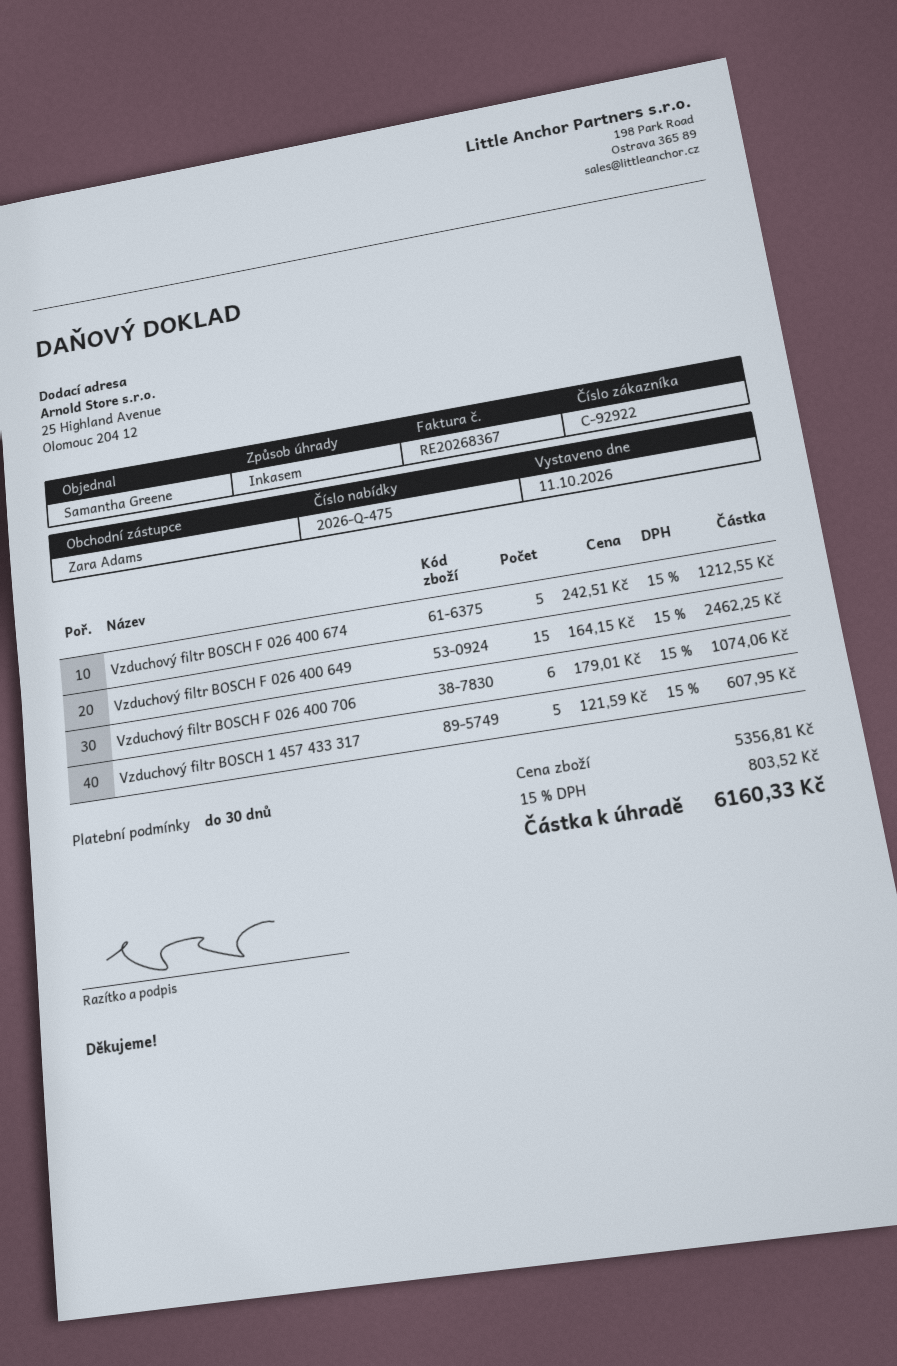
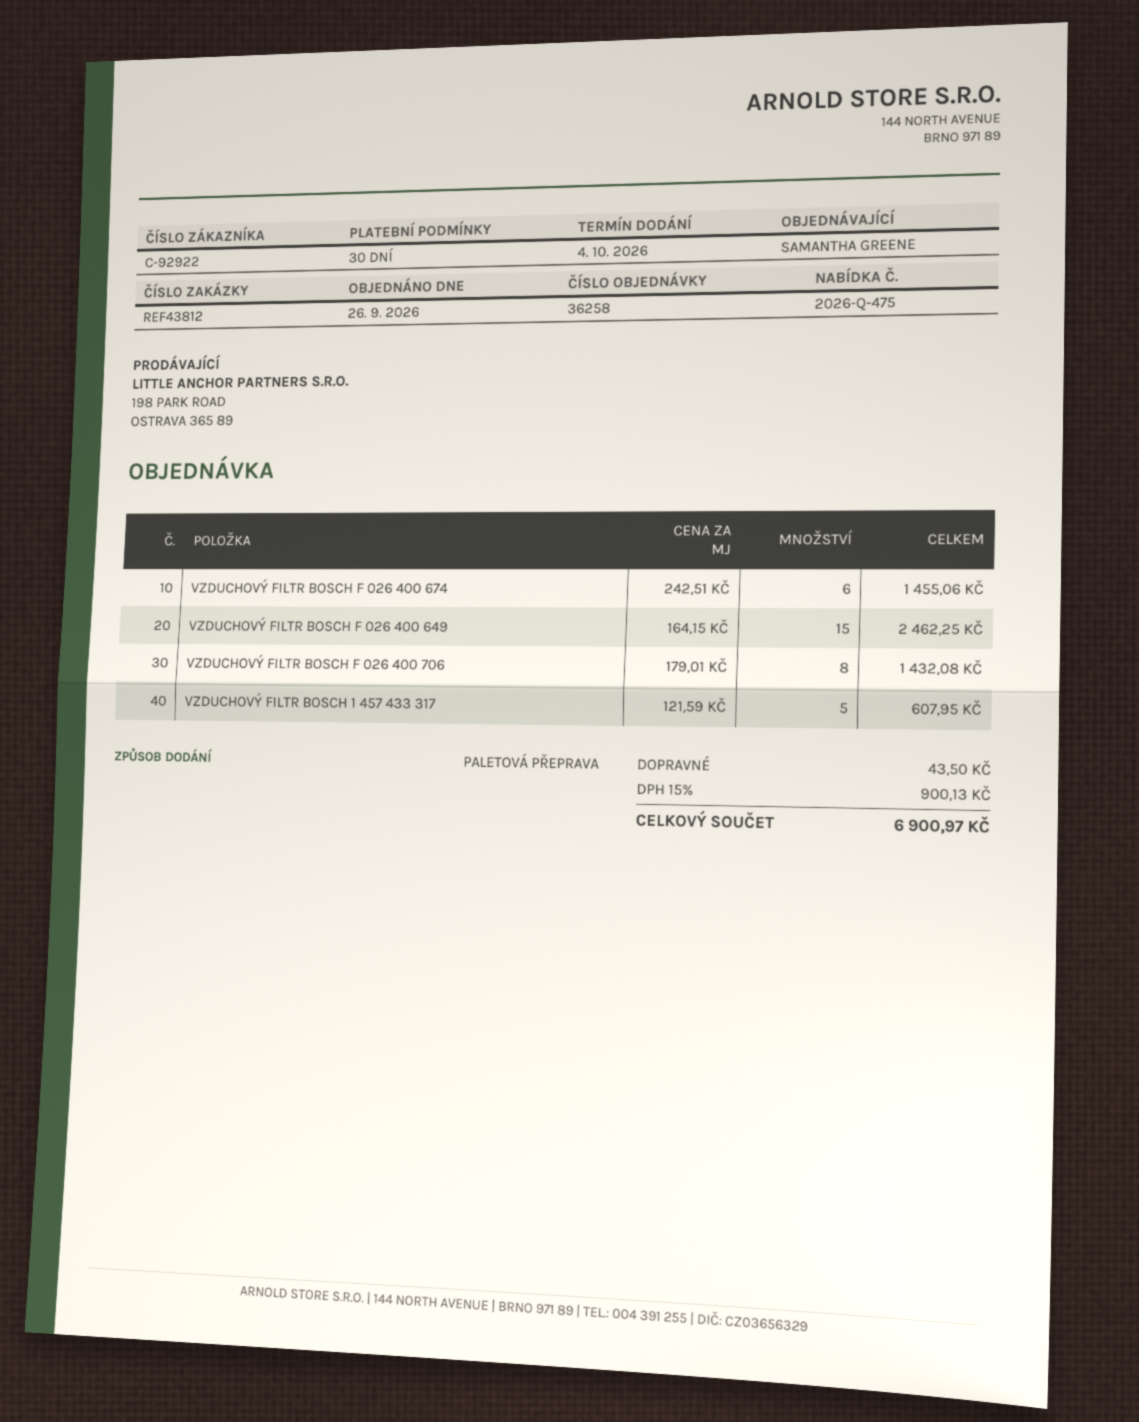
Vzduchový filtr BOSCH F 026 400 674: 5 x 242.51 = 1212.55 -> 6 x 242.51 = 1455.06
Vzduchový filtr BOSCH F 026 400 706: 6 x 179.01 = 1074.06 -> 8 x 179.01 = 1432.08
shipping: none -> 43.50
tax: 15% = 803.52 -> 15% = 900.13
total: 6160.33 -> 6900.97

